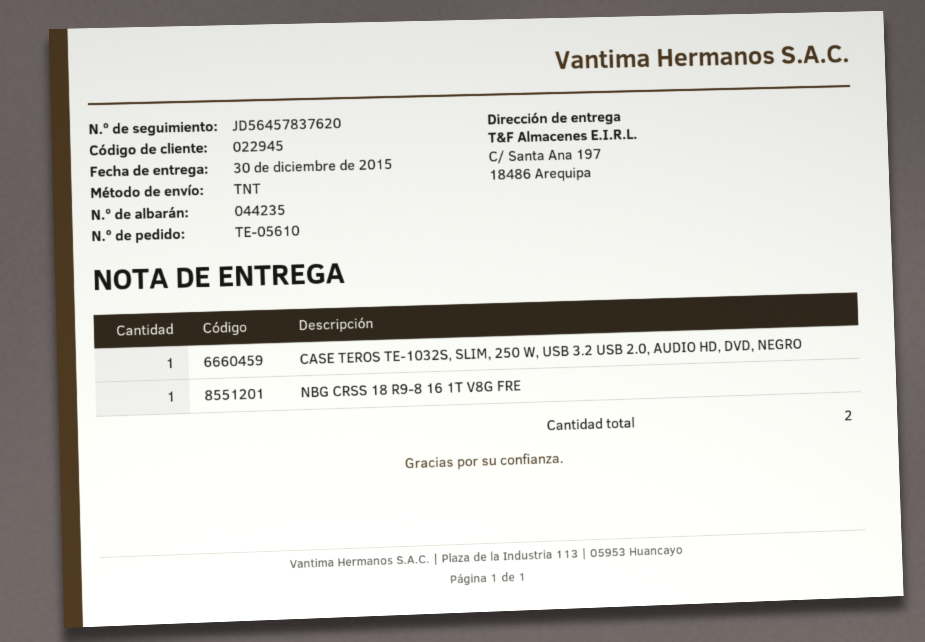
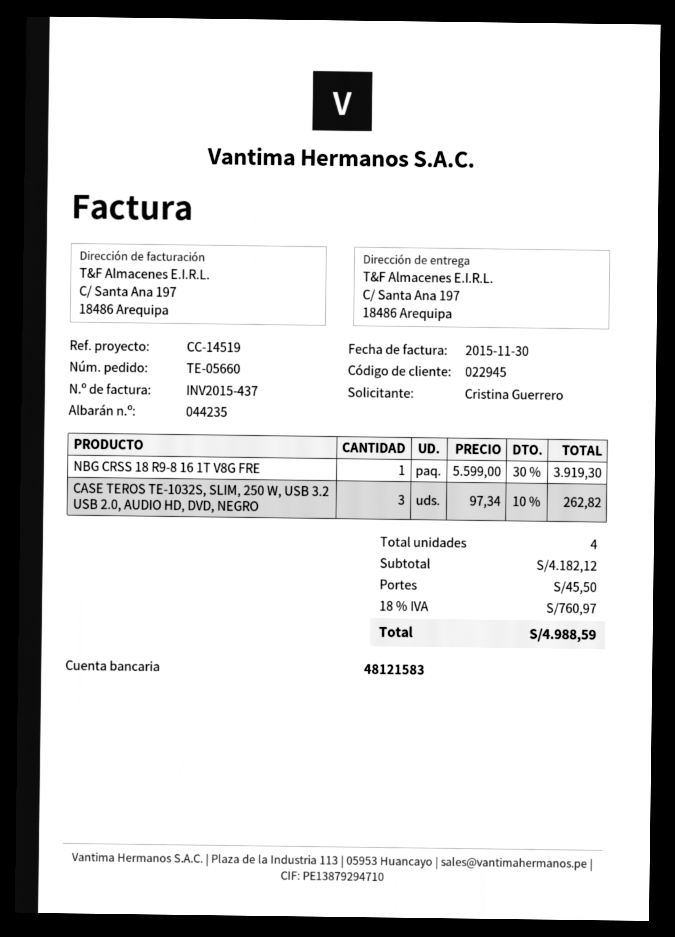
order number: TE-05610 -> TE-05660
CASE TEROS TE-1032S, SLIM, 250 W, USB 3.2 USB 2.0, AUDIO HD, DVD, NEGRO: 1 -> 3
total quantity: 2 -> 4

